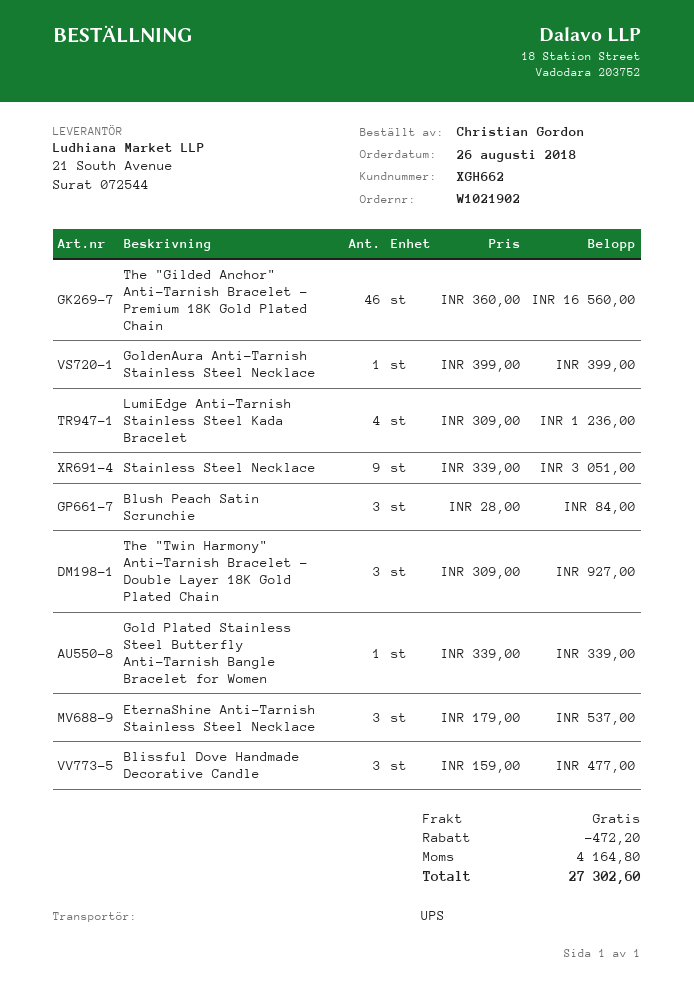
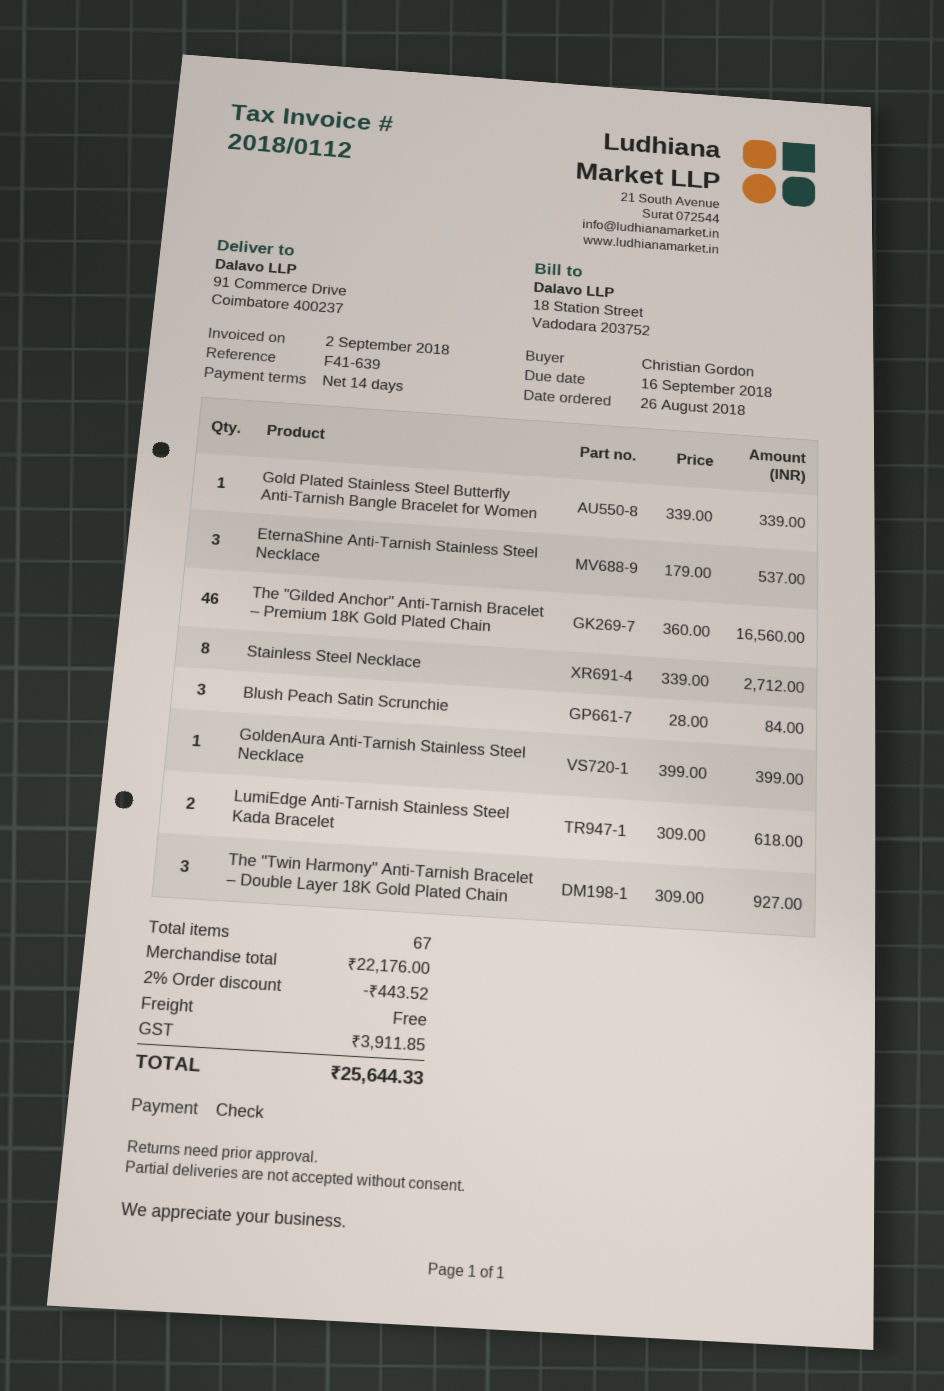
LumiEdge Anti-Tarnish Stainless Steel Kada Bracelet: 4 x 309.00 = 1236.00 -> 2 x 309.00 = 618.00
Stainless Steel Necklace: 9 x 339.00 = 3051.00 -> 8 x 339.00 = 2712.00
Blissful Dove Handmade Decorative Candle: 3 x 159.00 = 477.00 -> none
discount: 472.20 -> 443.52
tax: 4164.80 -> 3911.85
total: 27302.60 -> 25644.33

